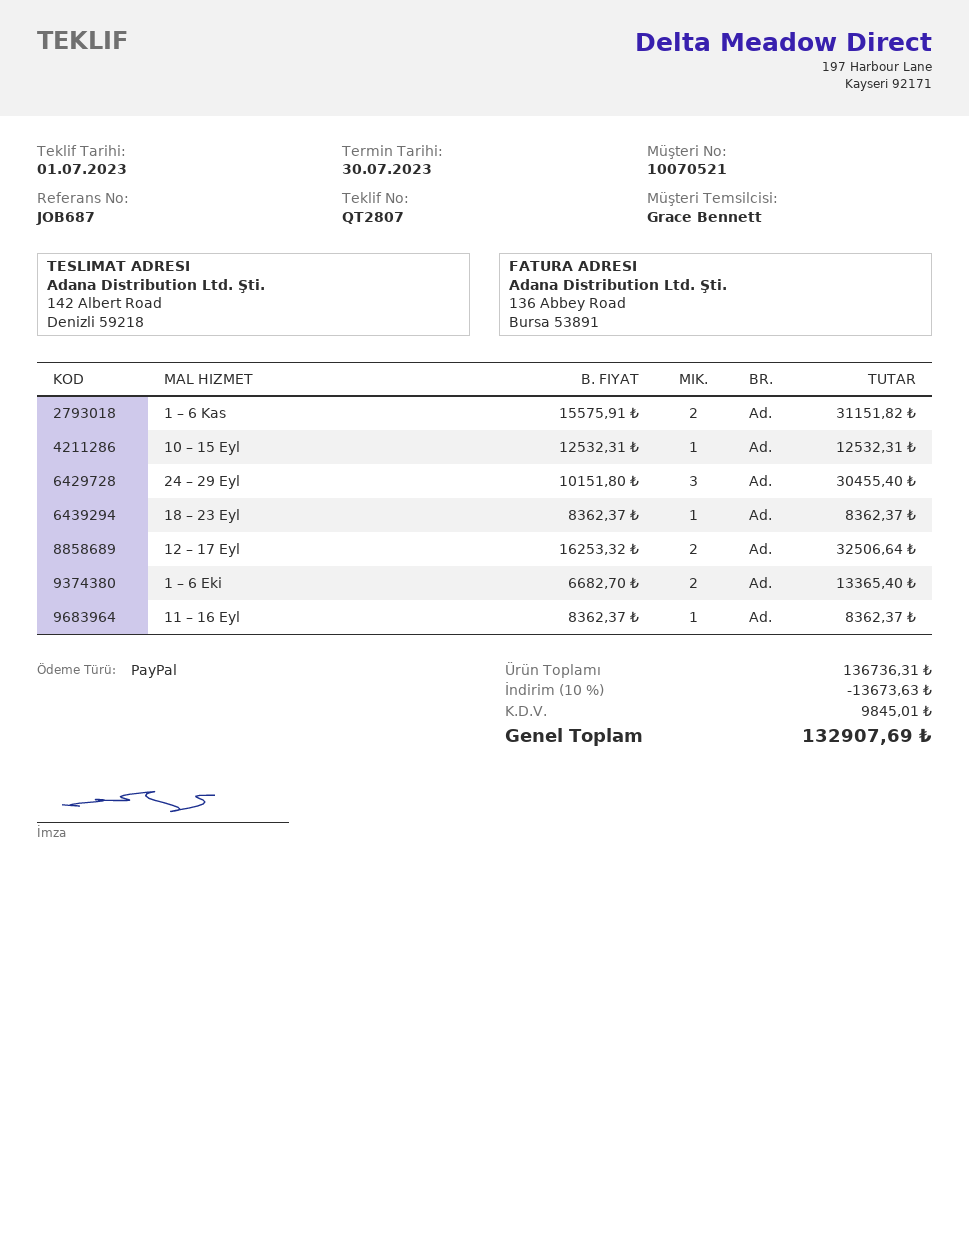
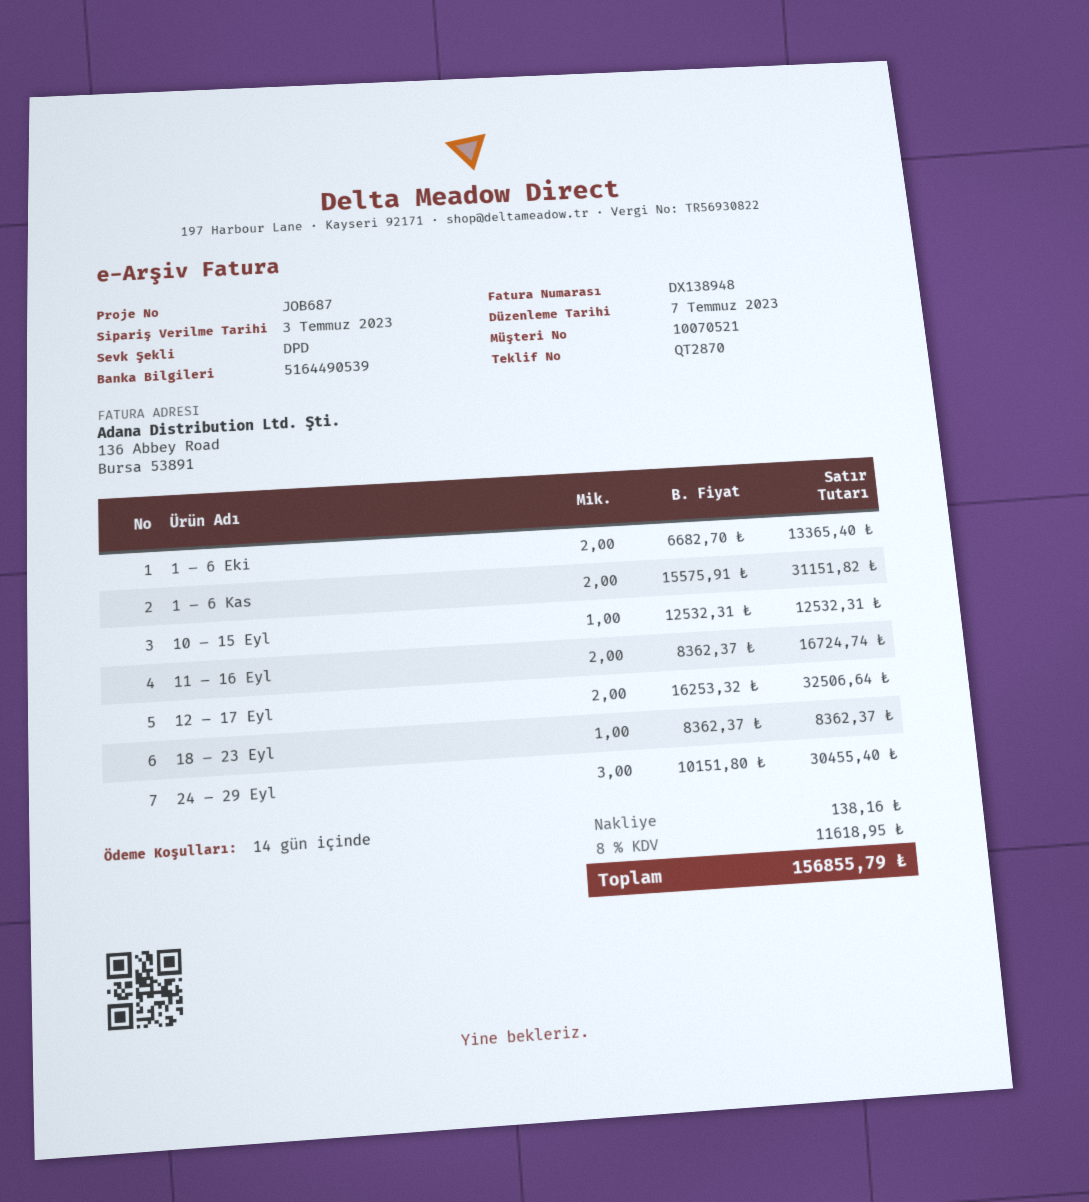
quote number: QT2807 -> QT2870
11 – 16 Eyl: 1 x 8362.37 = 8362.37 -> 2 x 8362.37 = 16724.74
discount: 10% = 13673.63 -> none
shipping: none -> 138.16
tax: 9845.01 -> 11618.95
total: 132907.69 -> 156855.79

